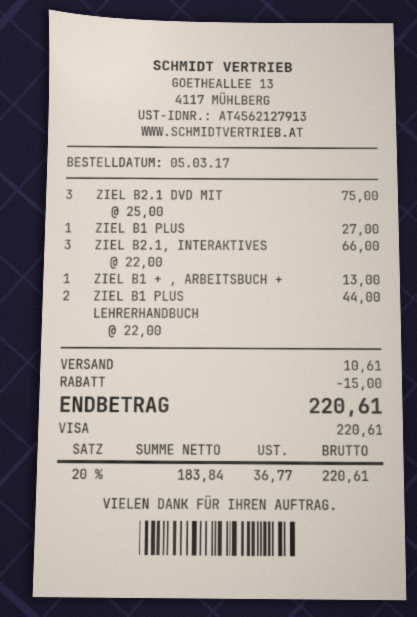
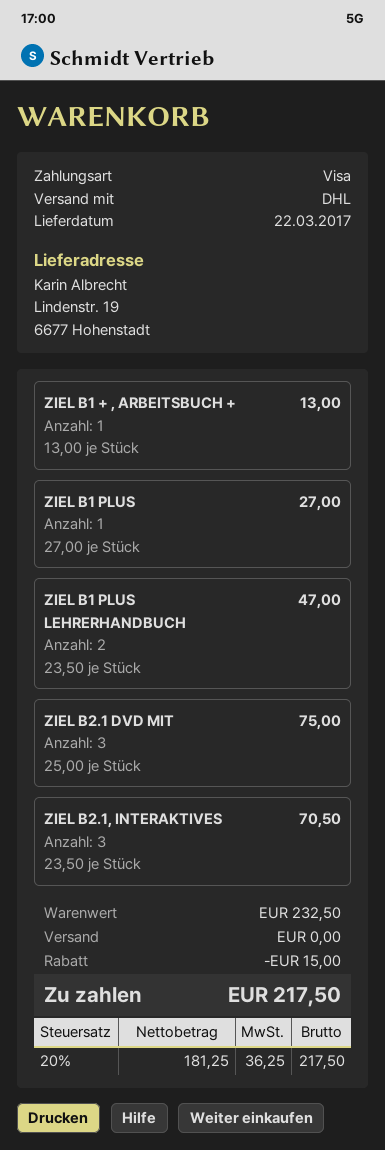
ZIEL B2.1, INTERAKTIVES: 3 x 22.00 = 66.00 -> 3 x 23.50 = 70.50
ZIEL B1 PLUS LEHRERHANDBUCH: 2 x 22.00 = 44.00 -> 2 x 23.50 = 47.00
shipping: 10.61 -> 0.00
net: 183.84 -> 181.25
tax: 20% = 36.77 -> 20% = 36.25
total: 220.61 -> 217.50

